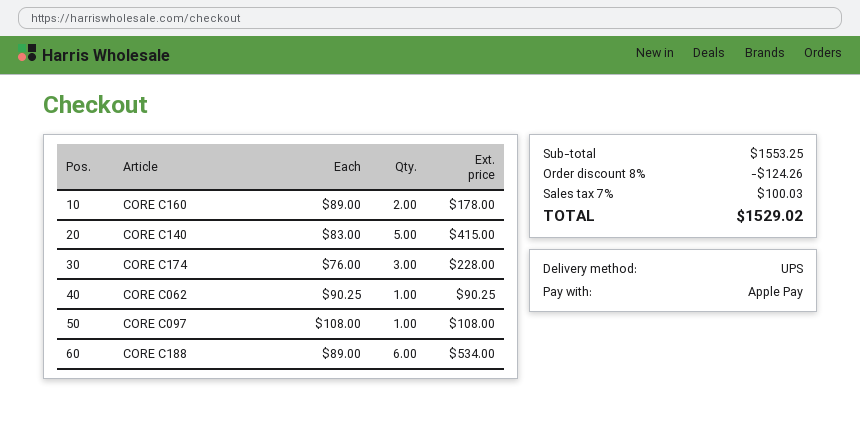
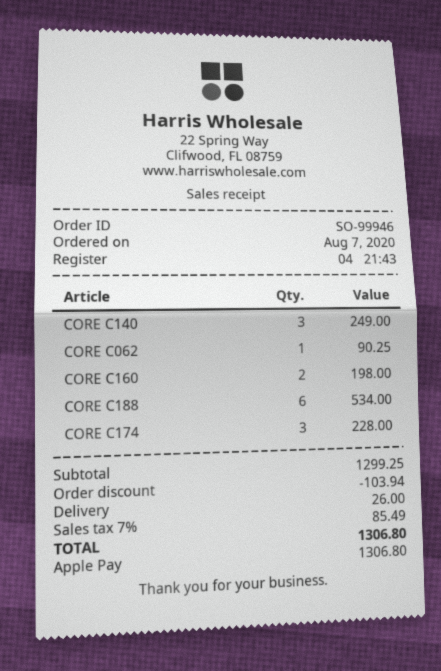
CORE C160: 2 for 178.00 -> 2 for 198.00
CORE C140: 5 for 415.00 -> 3 for 249.00
CORE C097: 1 for 108.00 -> none
subtotal: 1553.25 -> 1299.25
discount: 124.26 -> 103.94
shipping: none -> 26.00
tax: 7% = 100.03 -> 7% = 85.49
total: 1529.02 -> 1306.80

